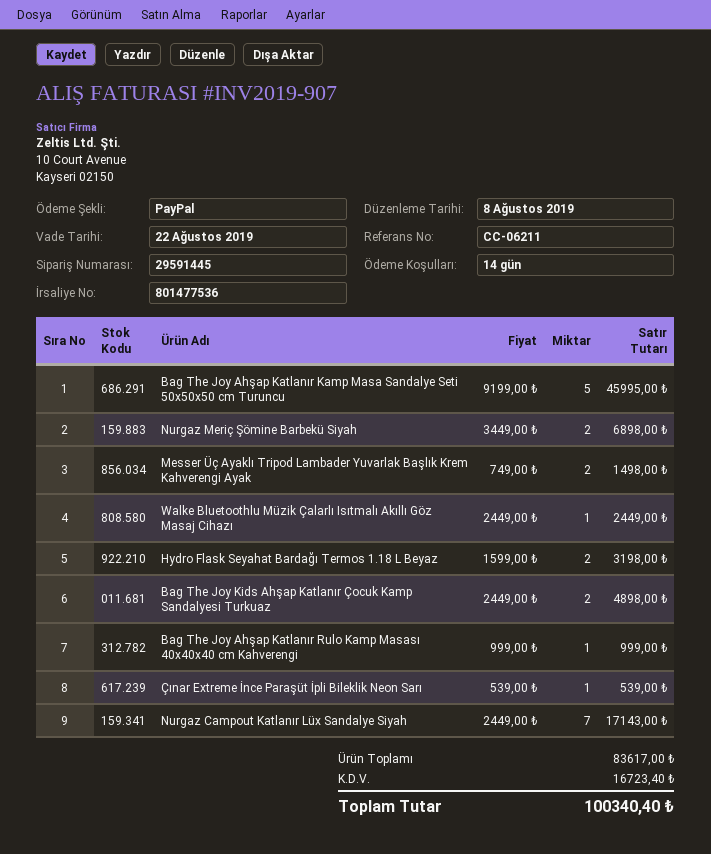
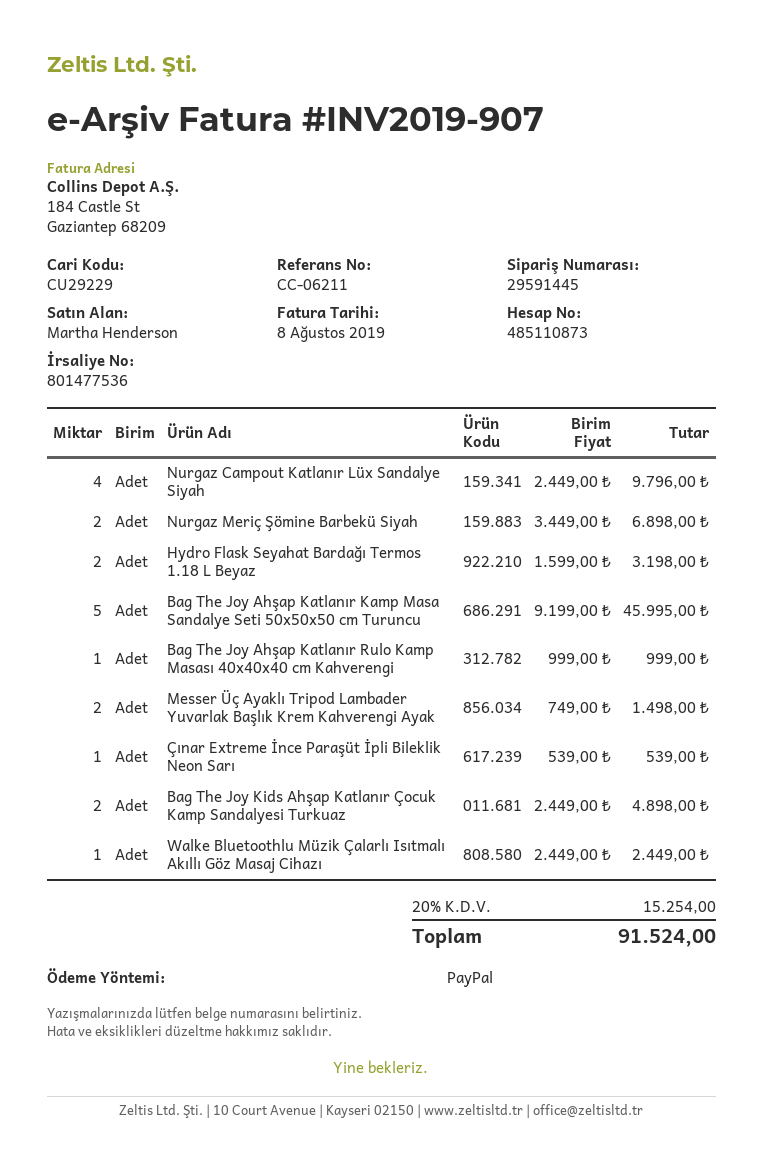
Nurgaz Campout Katlanır Lüx Sandalye Siyah: 7 x 2449.00 = 17143.00 -> 4 x 2449.00 = 9796.00
tax: 16723.40 -> 15254.00
total: 100340.40 -> 91524.00

